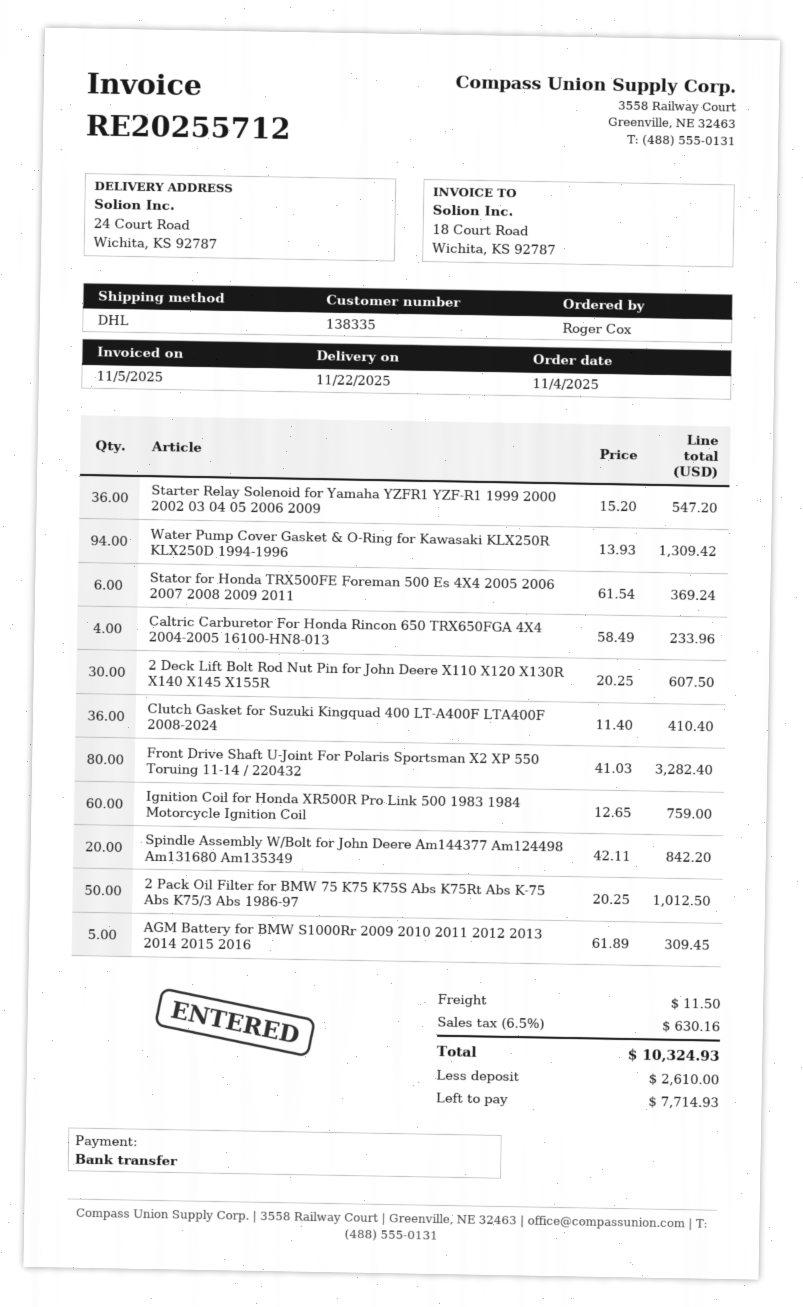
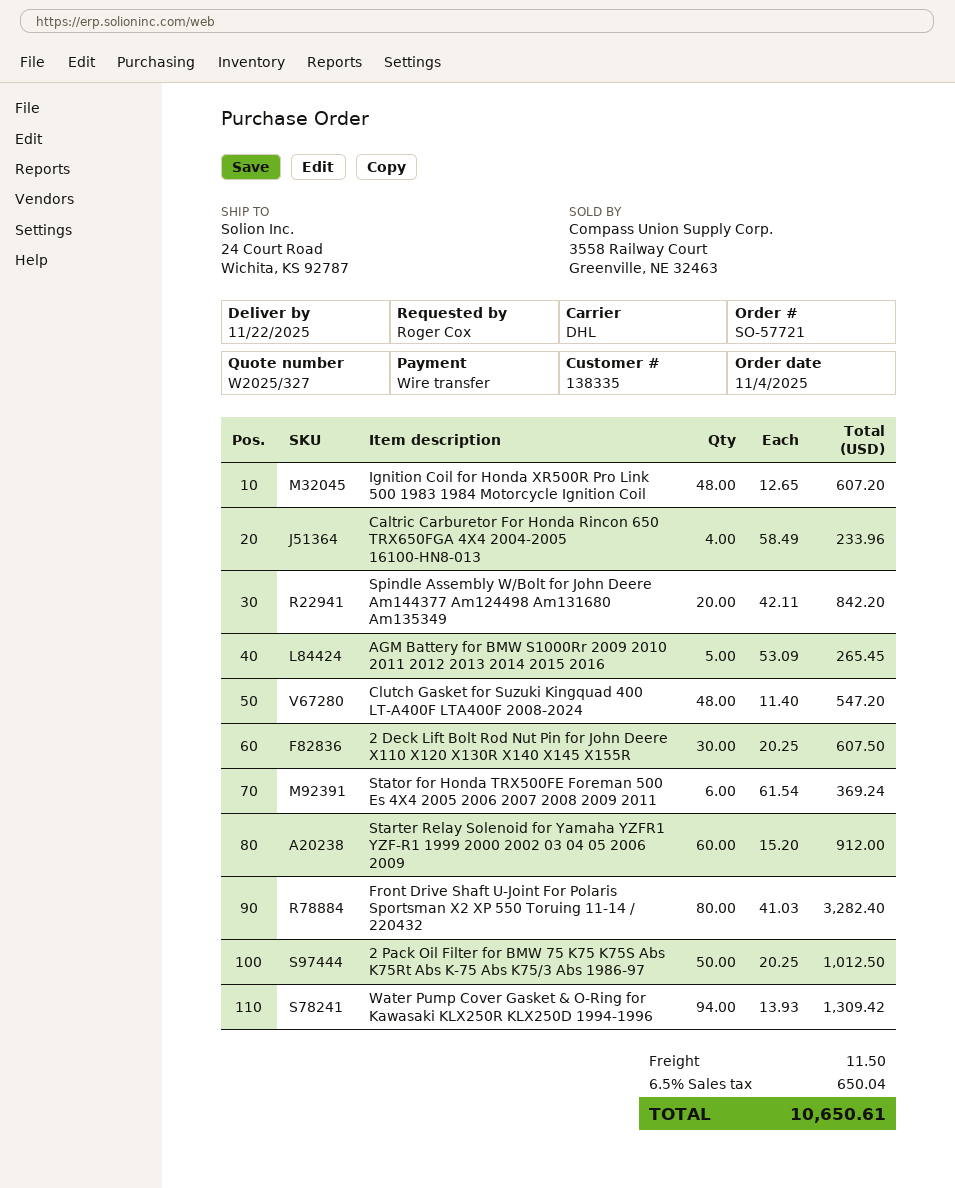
Starter Relay Solenoid for Yamaha YZFR1 YZF-R1 1999 2000 2002 03 04 05 2006 2009: 36 x 15.20 = 547.20 -> 60 x 15.20 = 912.00
Clutch Gasket for Suzuki Kingquad 400 LT-A400F LTA400F 2008-2024: 36 x 11.40 = 410.40 -> 48 x 11.40 = 547.20
Ignition Coil for Honda XR500R Pro Link 500 1983 1984 Motorcycle Ignition Coil: 60 x 12.65 = 759.00 -> 48 x 12.65 = 607.20
AGM Battery for BMW S1000Rr 2009 2010 2011 2012 2013 2014 2015 2016: 5 x 61.89 = 309.45 -> 5 x 53.09 = 265.45
tax: 6.5% = 630.16 -> 6.5% = 650.04
total: 10324.93 -> 10650.61

